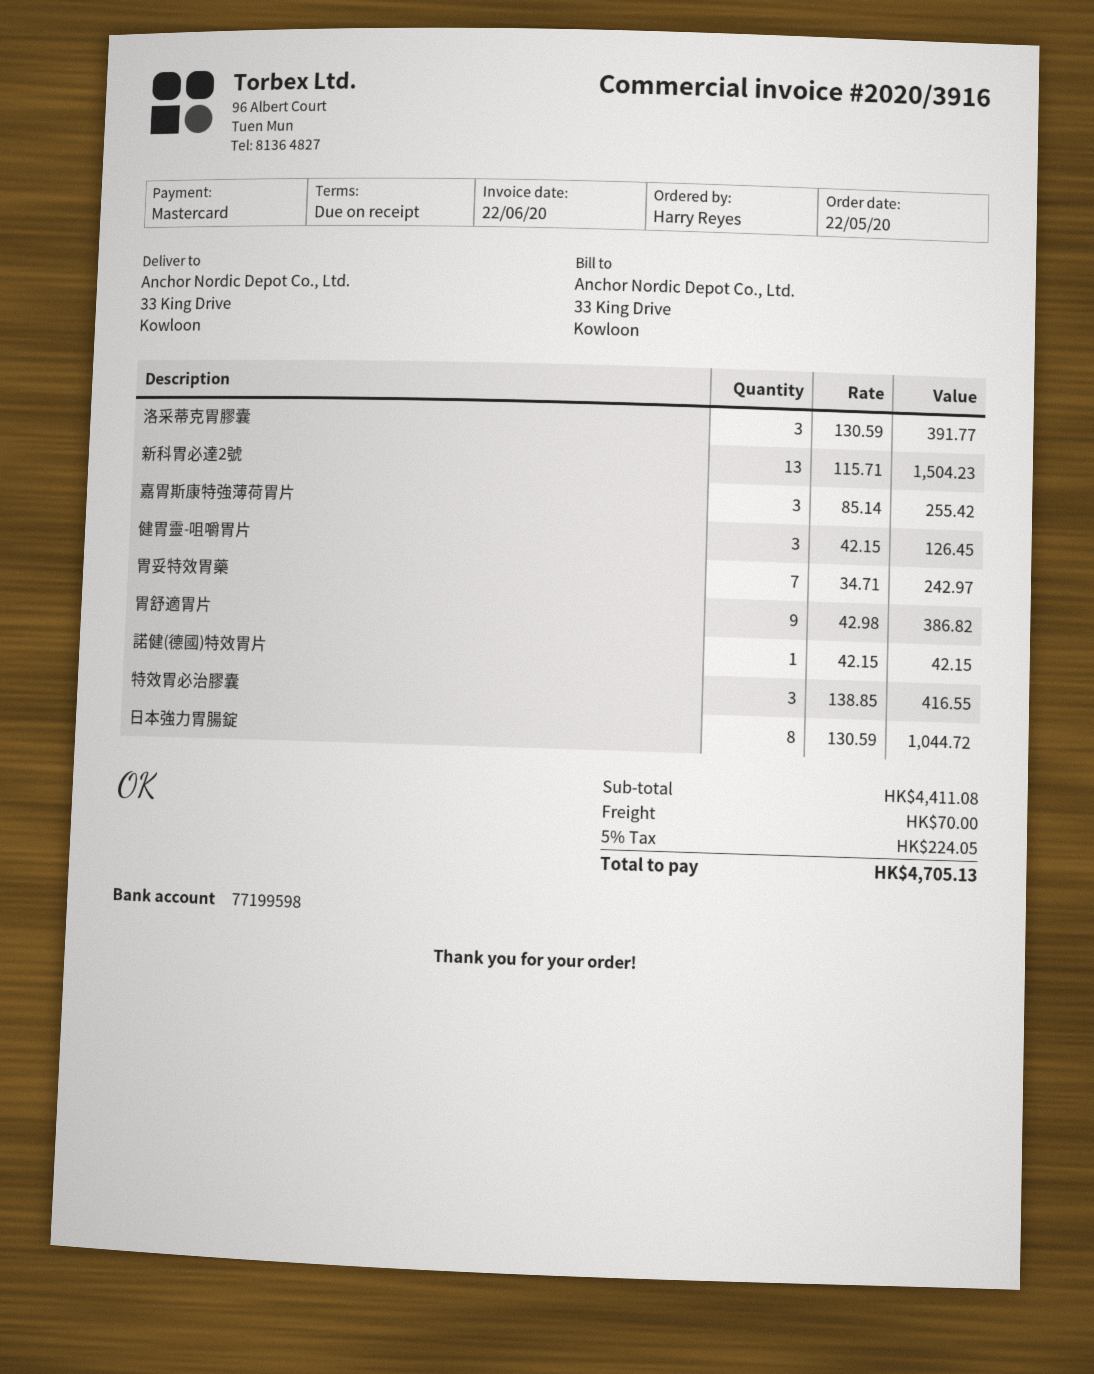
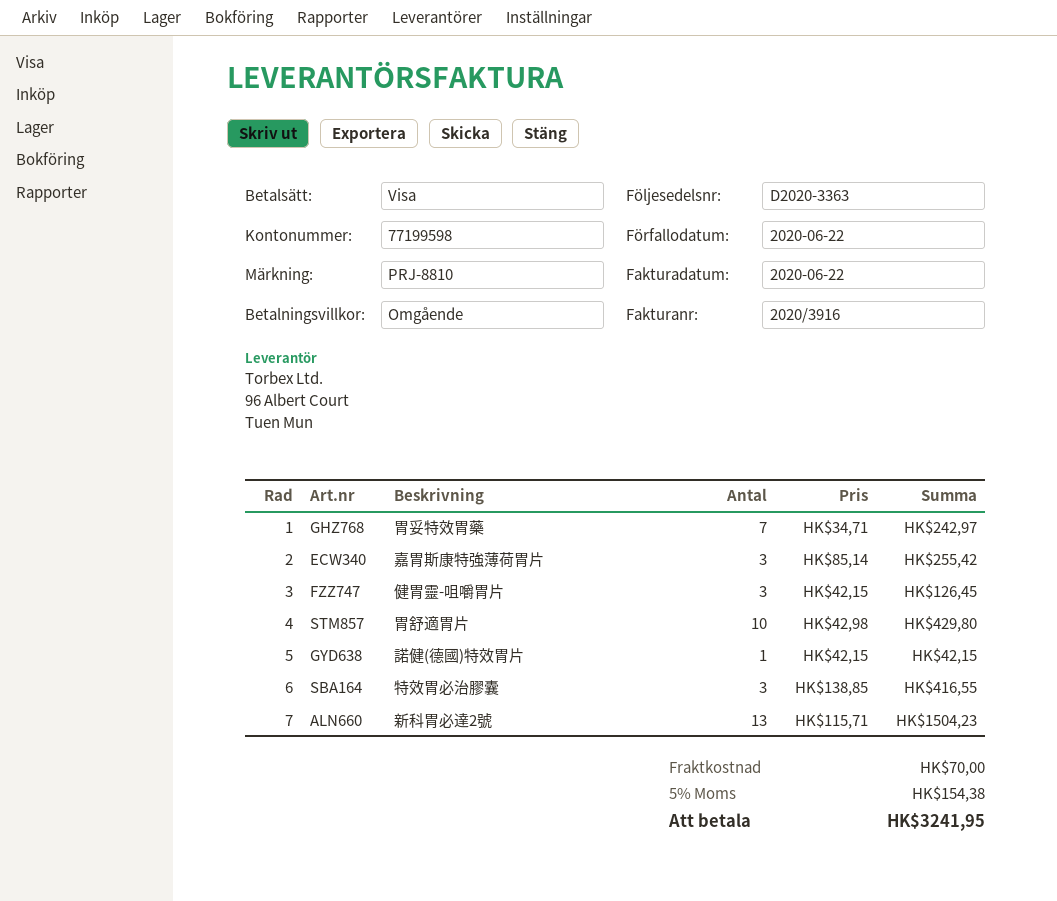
payment method: Mastercard -> Visa
洛采蒂克胃膠囊: 3 x 130.59 = 391.77 -> none
胃舒適胃片: 9 x 42.98 = 386.82 -> 10 x 42.98 = 429.80
日本強力胃腸錠: 8 x 130.59 = 1044.72 -> none
tax: 5% = 224.05 -> 5% = 154.38
total: 4705.13 -> 3241.95

